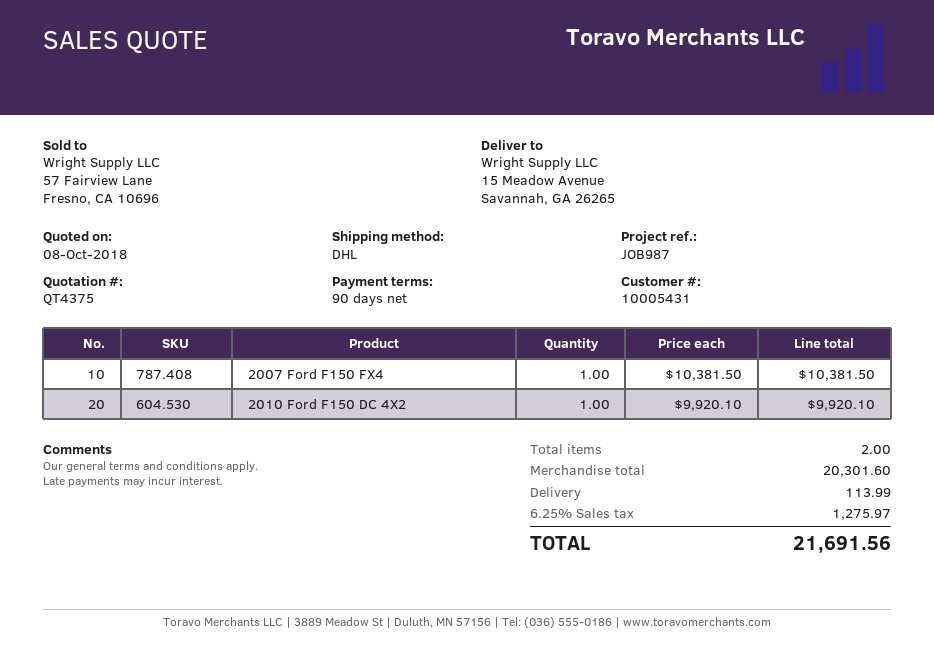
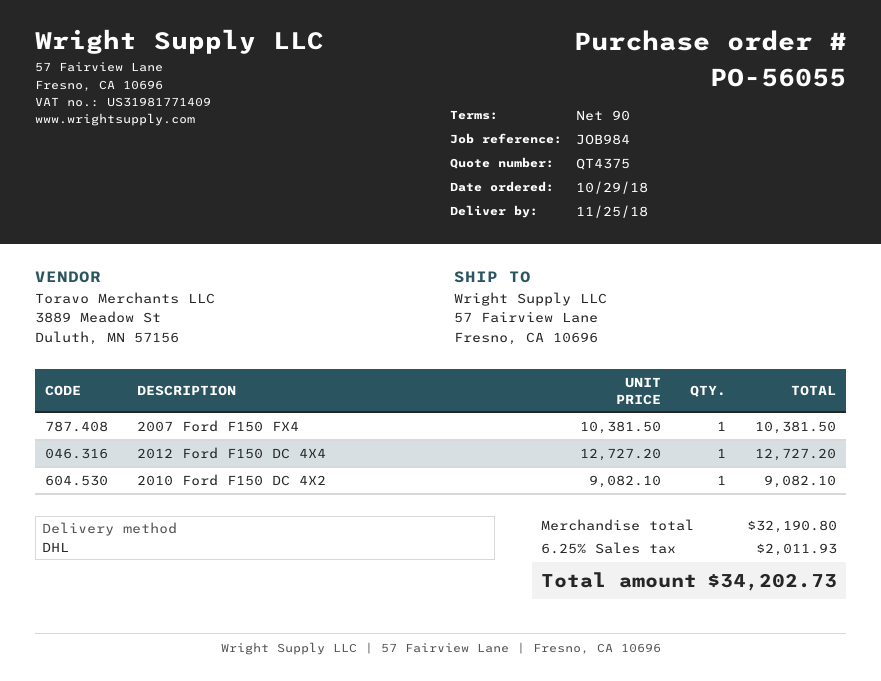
reference: JOB987 -> JOB984
ship to: 15 Meadow Avenue, Savannah, GA 26265 -> 57 Fairview Lane, Fresno, CA 10696
2010 Ford F150 DC 4X2: 1 x 9920.10 = 9920.10 -> 1 x 9082.10 = 9082.10
2012 Ford F150 DC 4X4: none -> 1 x 12727.20 = 12727.20
subtotal: 20301.60 -> 32190.80
shipping: 113.99 -> none
tax: 6.25% = 1275.97 -> 6.25% = 2011.93
total: 21691.56 -> 34202.73

